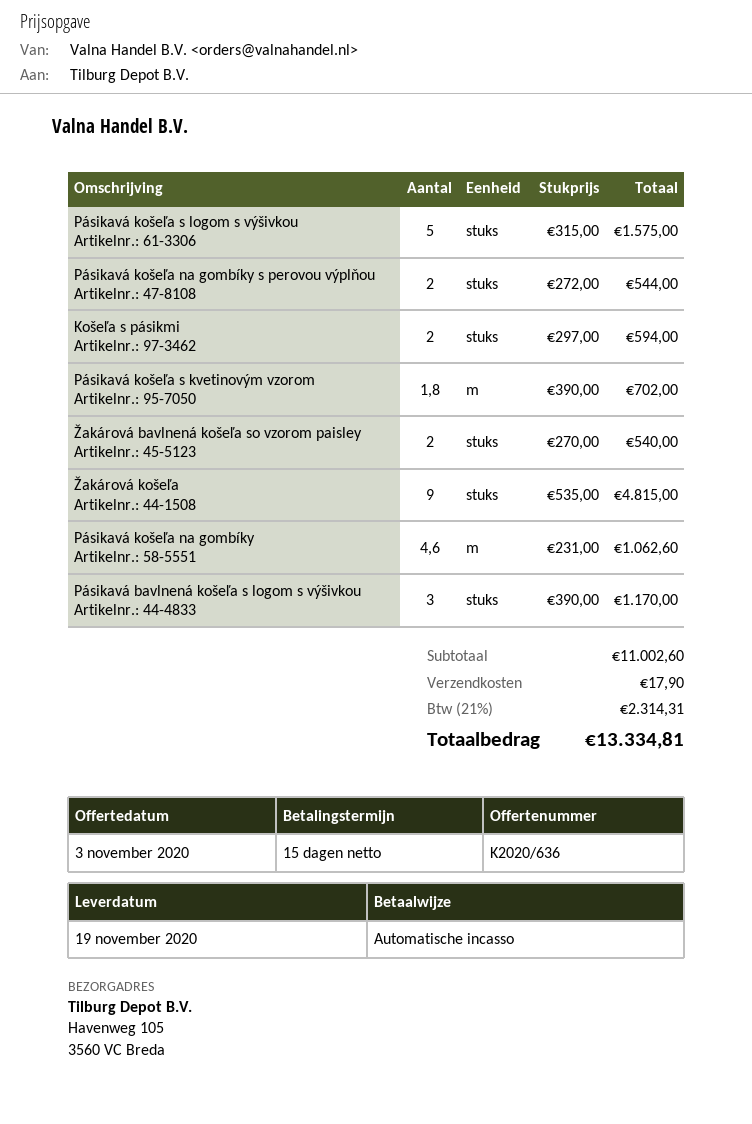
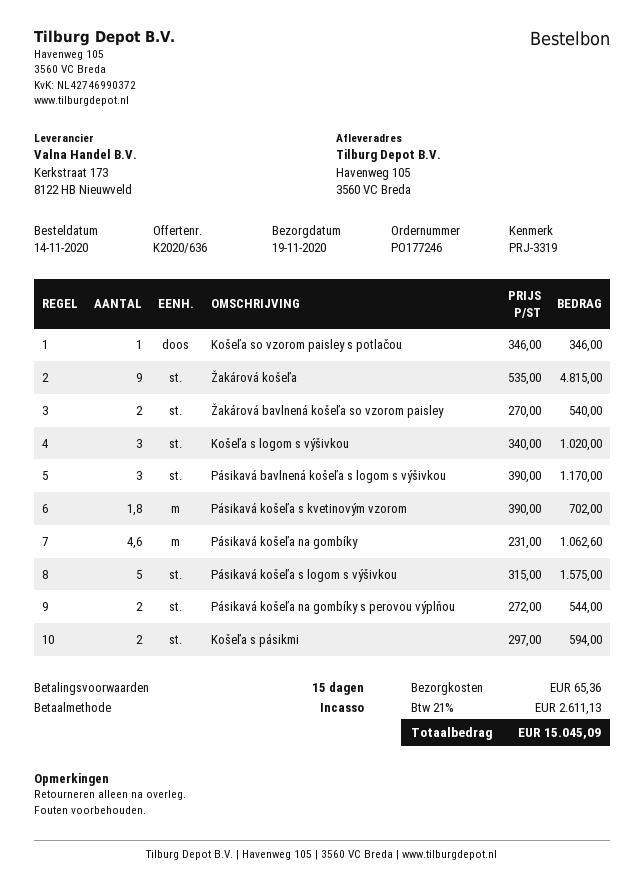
Košeľa so vzorom paisley s potlačou: none -> 1 x 346.00 = 346.00
Košeľa s logom s výšivkou: none -> 3 x 340.00 = 1020.00
shipping: 17.90 -> 65.36
tax: 21% = 2314.31 -> 21% = 2611.13
total: 13334.81 -> 15045.09

